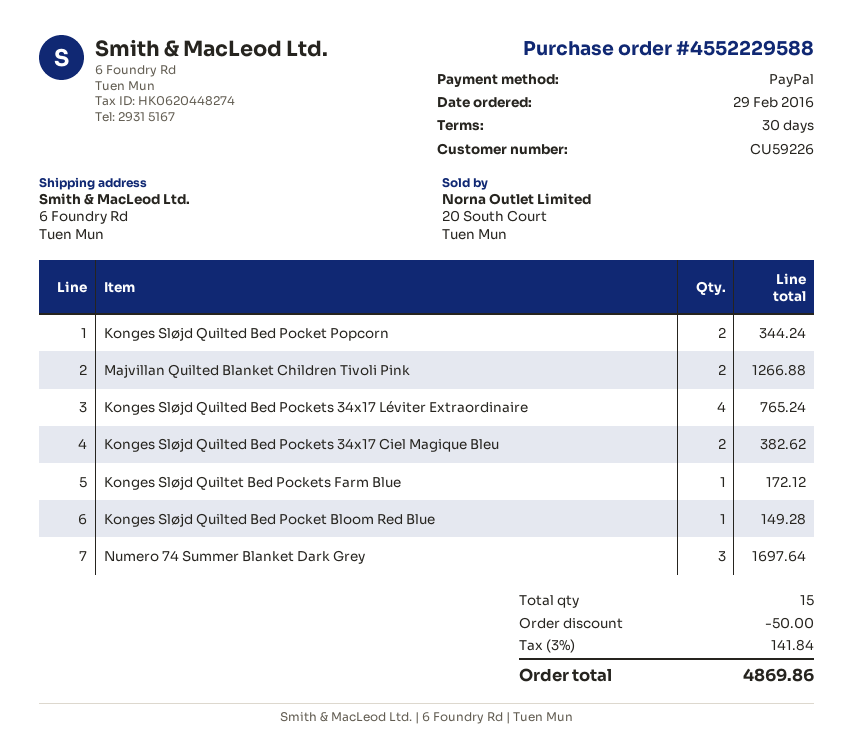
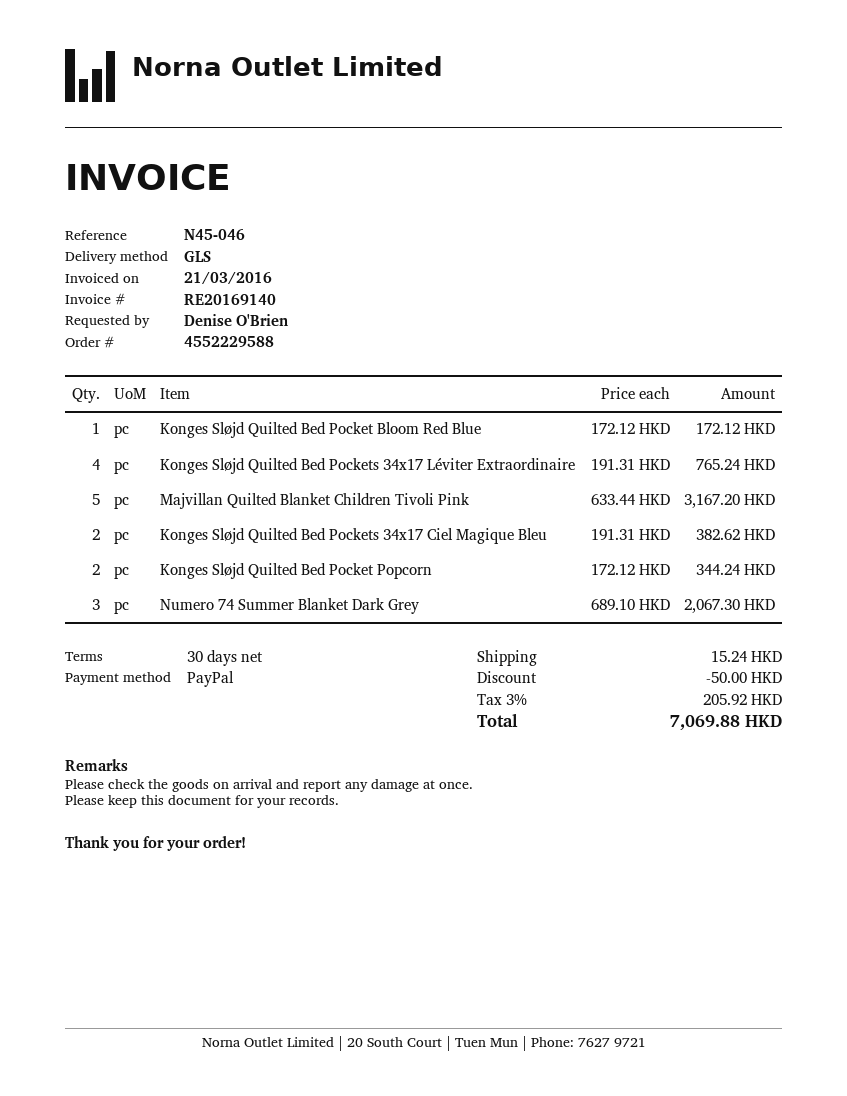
Majvillan Quilted Blanket Children Tivoli Pink: 2 for 1266.88 -> 5 for 3167.20
Konges Sløjd Quiltet Bed Pockets Farm Blue: 1 for 172.12 -> none
Konges Sløjd Quilted Bed Pocket Bloom Red Blue: 1 for 149.28 -> 1 for 172.12
Numero 74 Summer Blanket Dark Grey: 3 for 1697.64 -> 3 for 2067.30
shipping: none -> 15.24
tax: 3% = 141.84 -> 3% = 205.92
total: 4869.86 -> 7069.88

